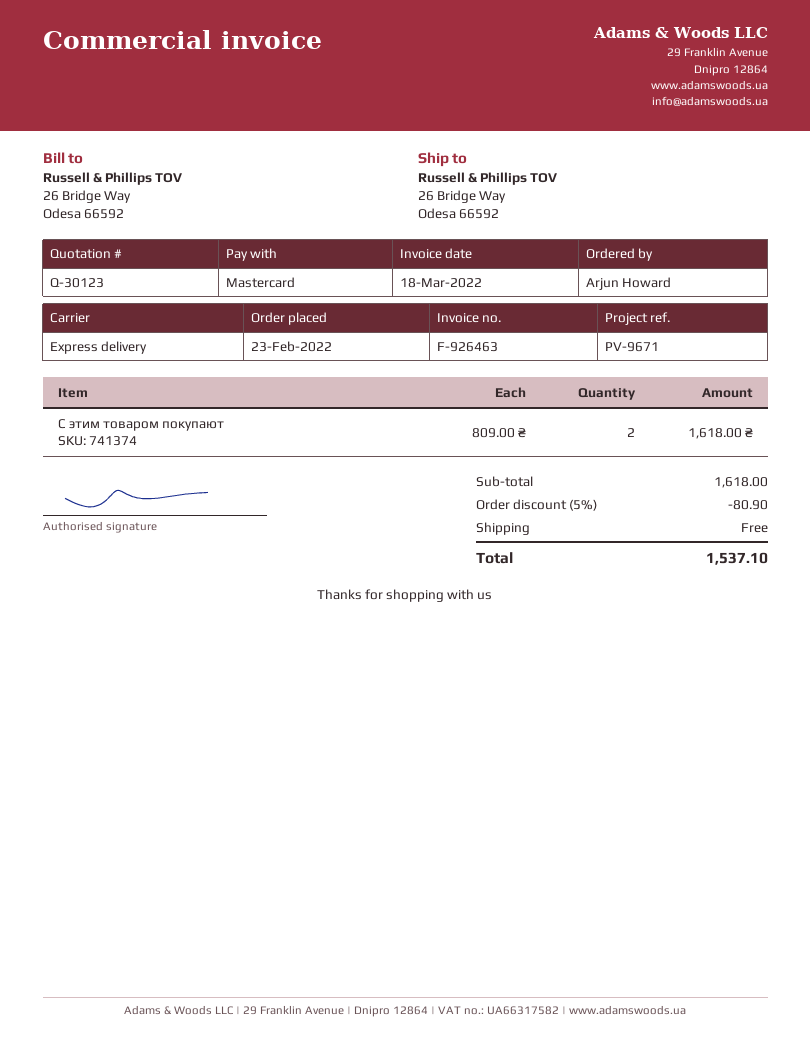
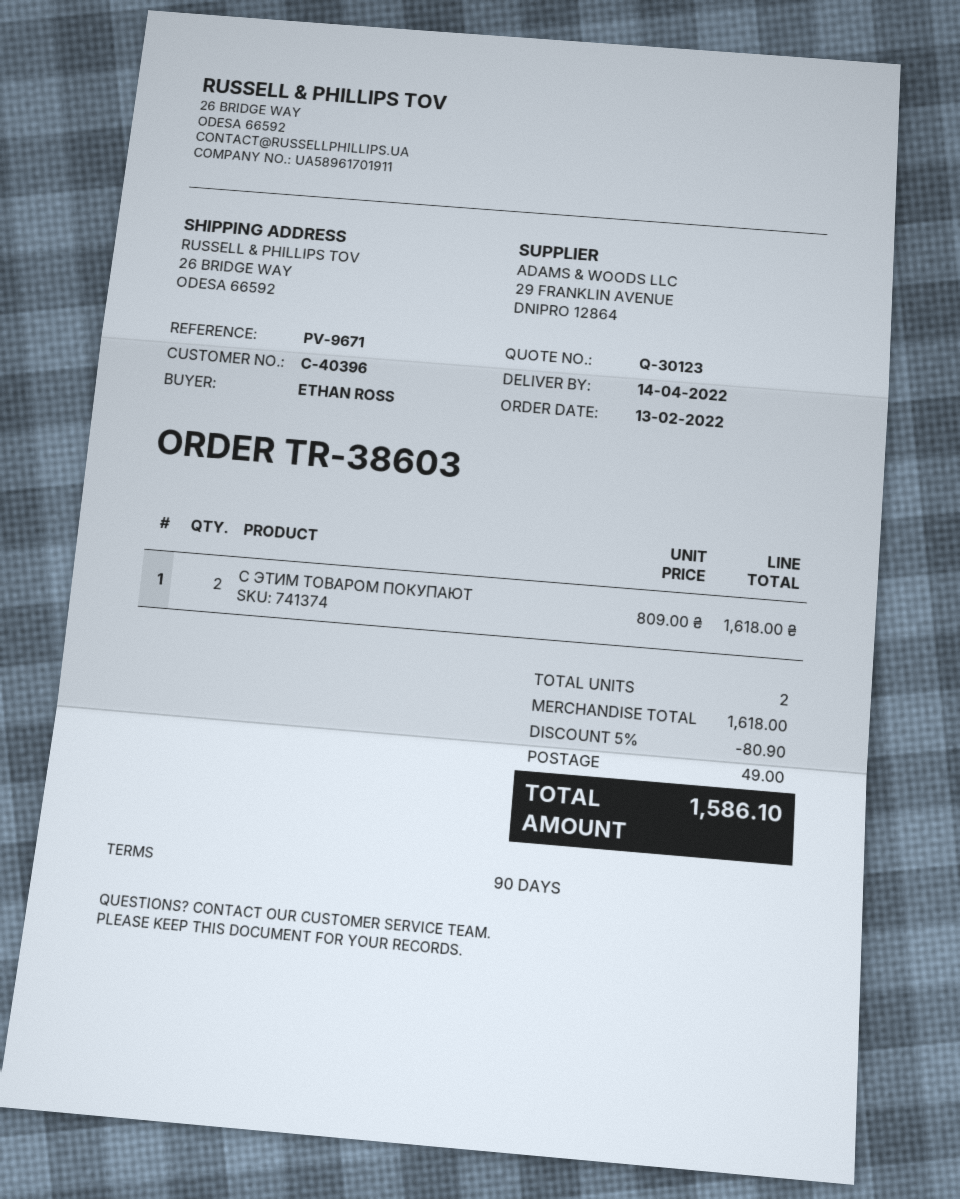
order date: 2022-02-23 -> 2022-02-13
ordered by: Arjun Howard -> ETHAN ROSS
shipping: 0.00 -> 49.00
total: 1537.10 -> 1586.10

